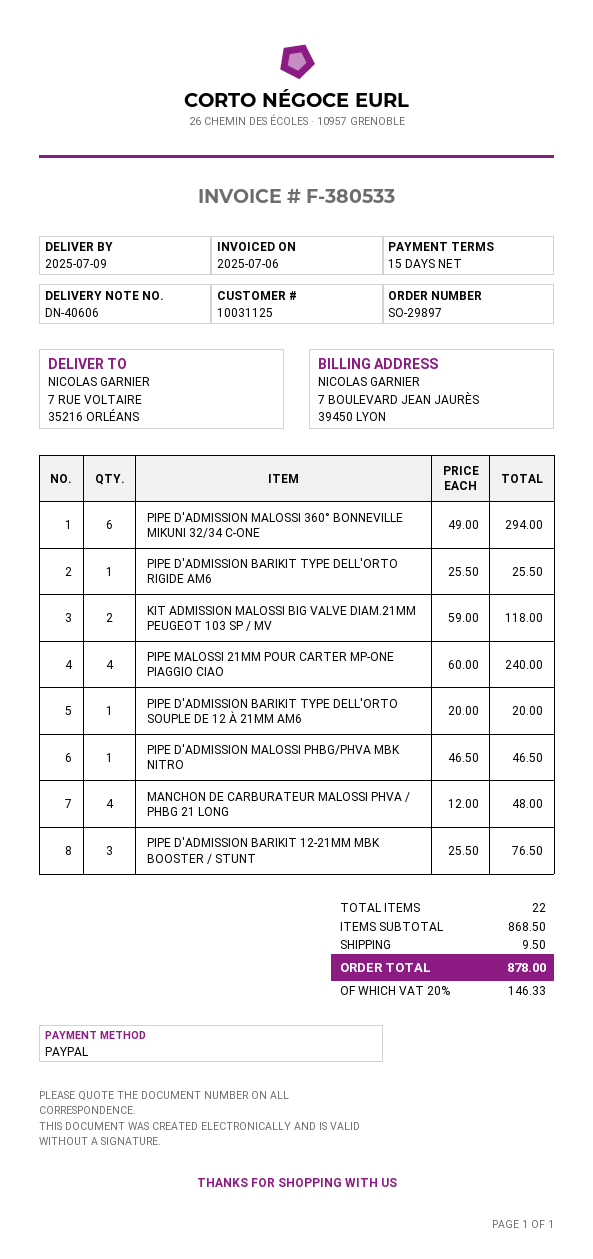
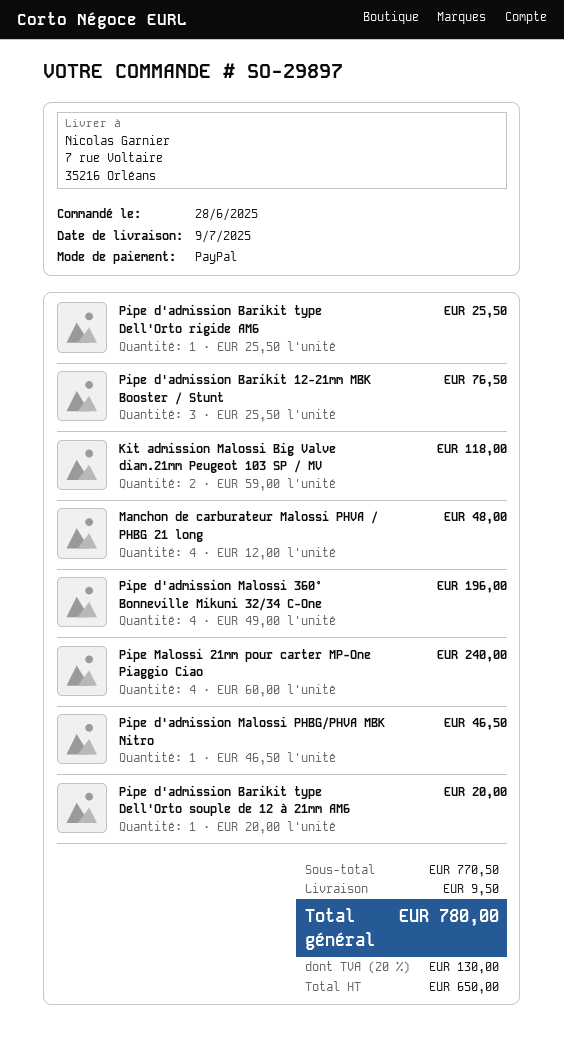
PIPE D'ADMISSION MALOSSI 360° BONNEVILLE MIKUNI 32/34 C-ONE: 6 x 49.00 = 294.00 -> 4 x 49.00 = 196.00
subtotal: 868.50 -> 770.50
tax: 20% = 146.33 -> 20% = 130.00
total: 878.00 -> 780.00

